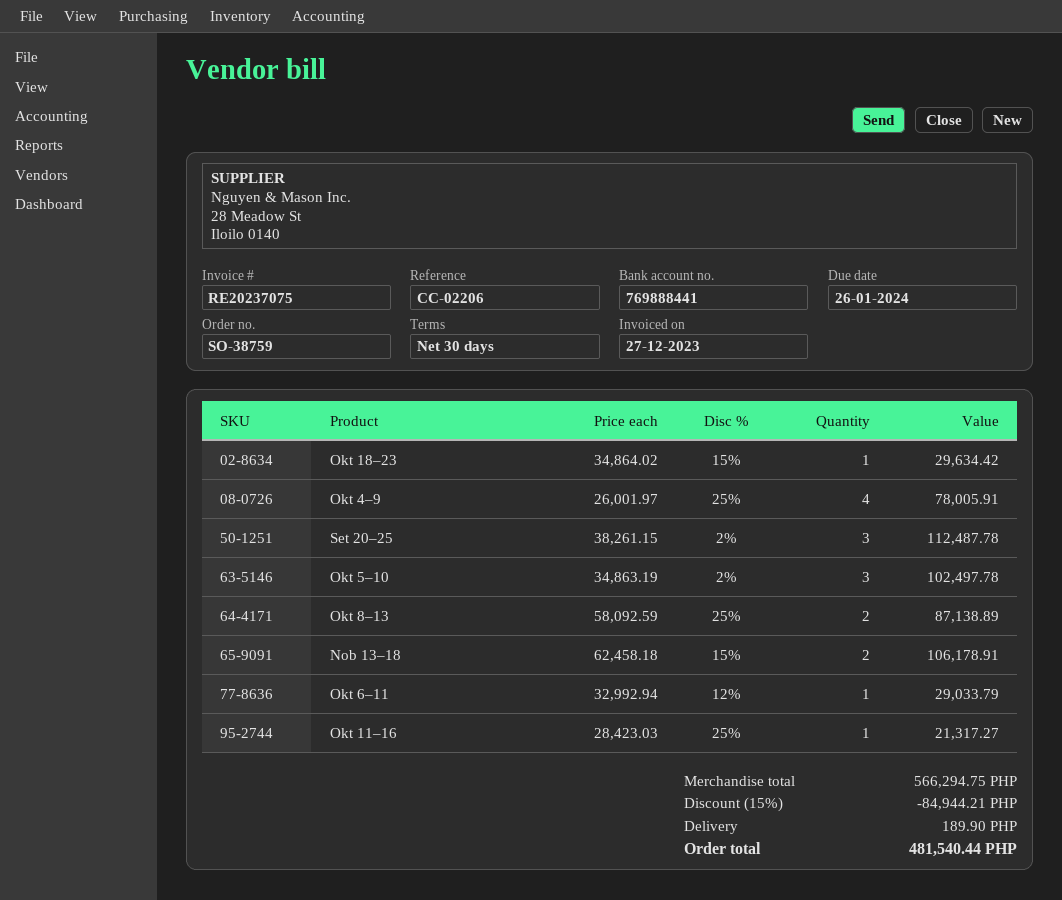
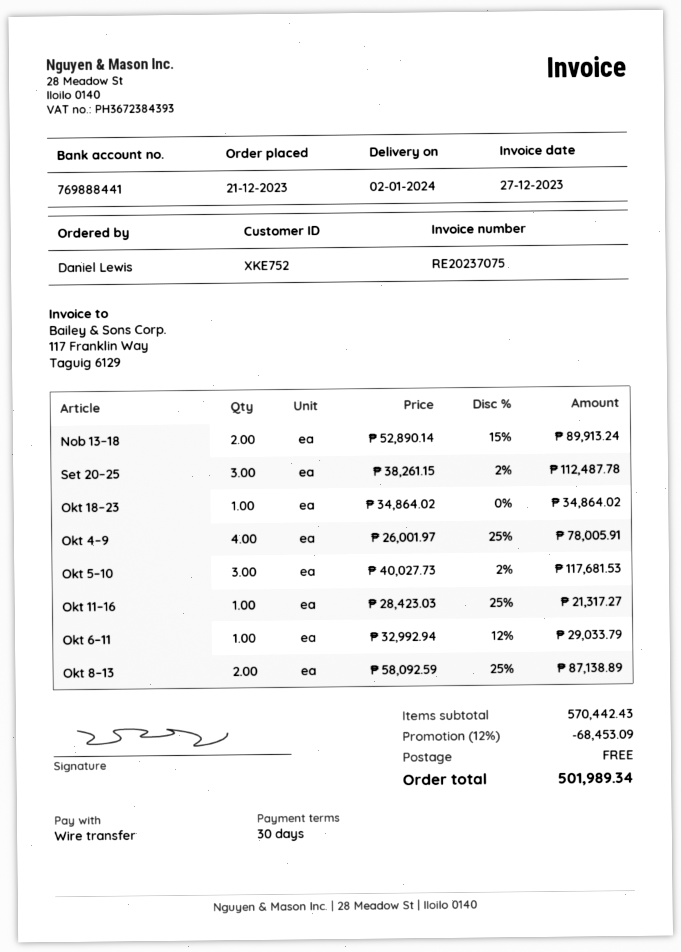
Okt 18–23: 1 x 34864.02 - 15% = 29634.42 -> 1 x 34864.02 = 34864.02
Okt 5–10: 3 x 34863.19 - 2% = 102497.78 -> 3 x 40027.73 - 2% = 117681.53
Nob 13–18: 2 x 62458.18 - 15% = 106178.91 -> 2 x 52890.14 - 15% = 89913.24
subtotal: 566294.75 -> 570442.43
discount: 15% = 84944.21 -> 12% = 68453.09
shipping: 189.90 -> 0.00
total: 481540.44 -> 501989.34

